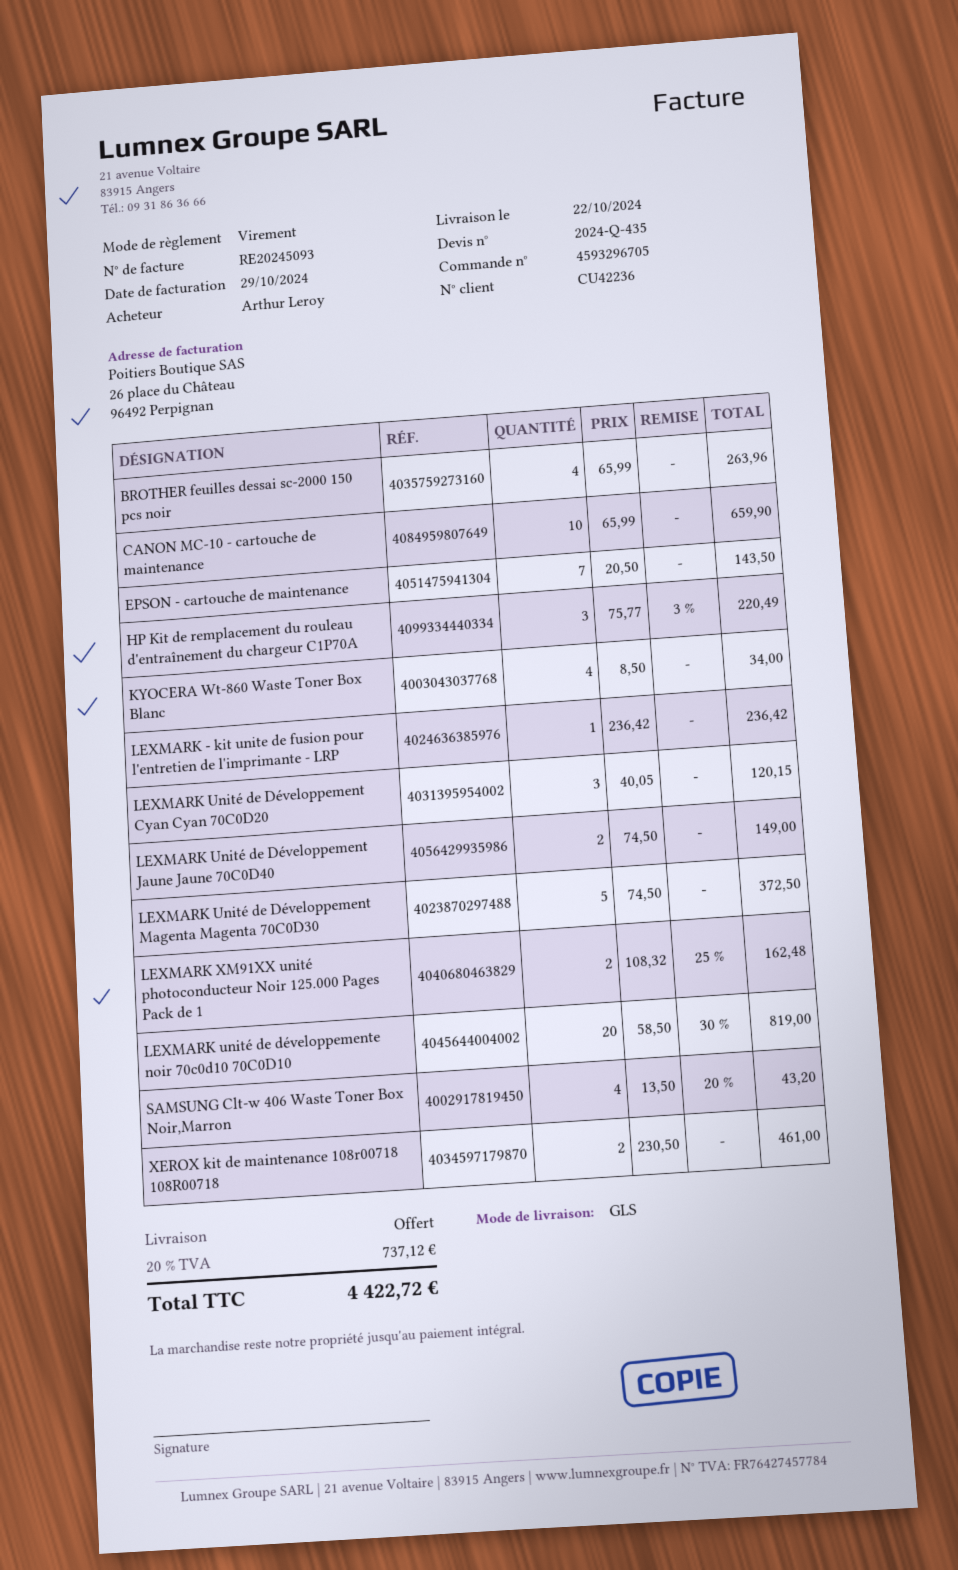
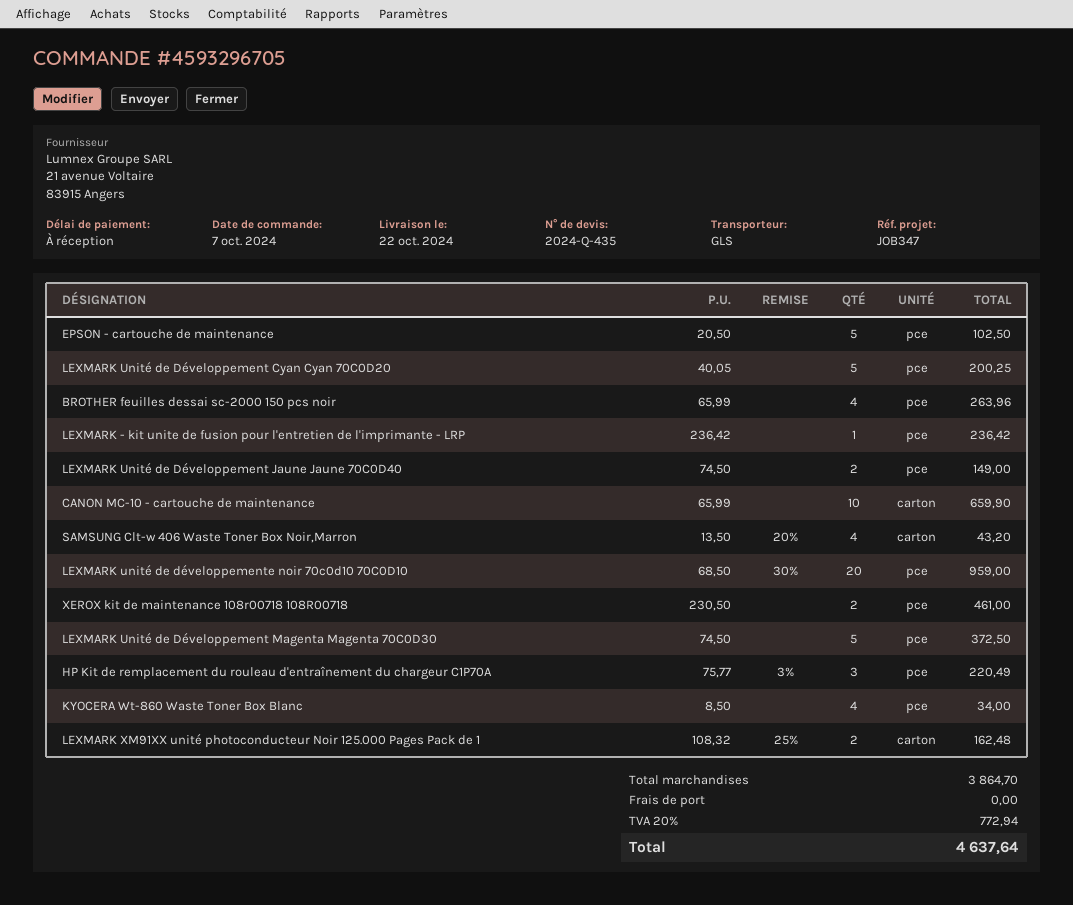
EPSON - cartouche de maintenance: 7 x 20.50 = 143.50 -> 5 x 20.50 = 102.50
LEXMARK Unité de Développement Cyan Cyan 70C0D20: 3 x 40.05 = 120.15 -> 5 x 40.05 = 200.25
LEXMARK unité de développemente noir 70c0d10 70C0D10: 20 x 58.50 - 30% = 819.00 -> 20 x 68.50 - 30% = 959.00
tax: 20% = 737.12 -> 20% = 772.94
total: 4422.72 -> 4637.64

